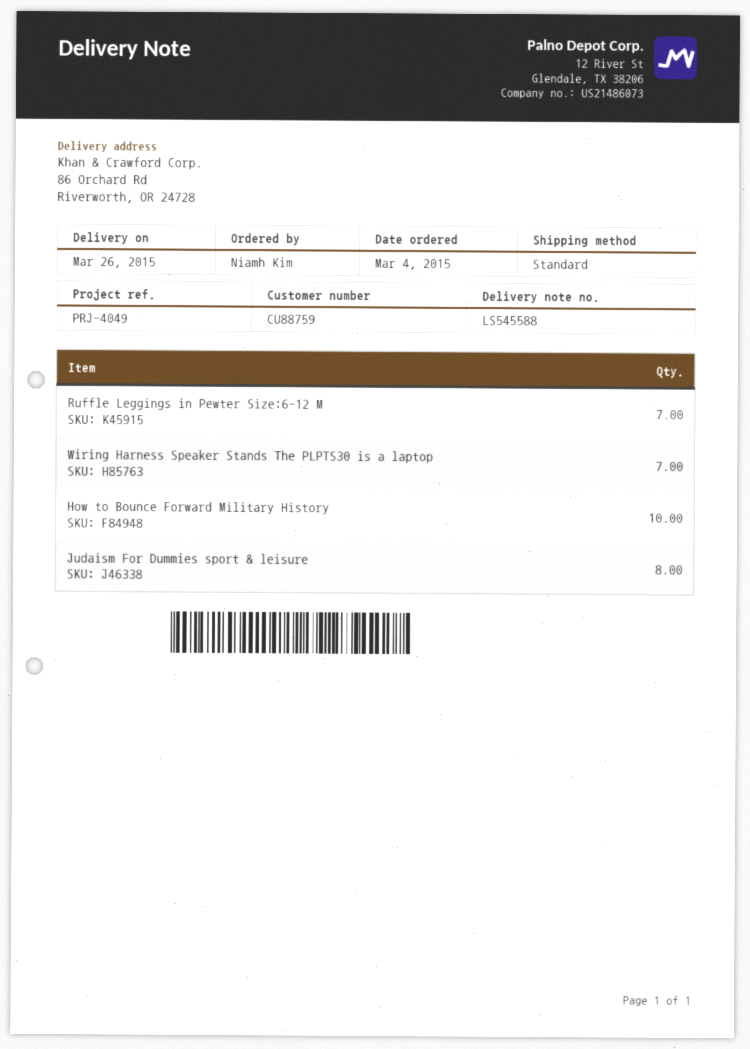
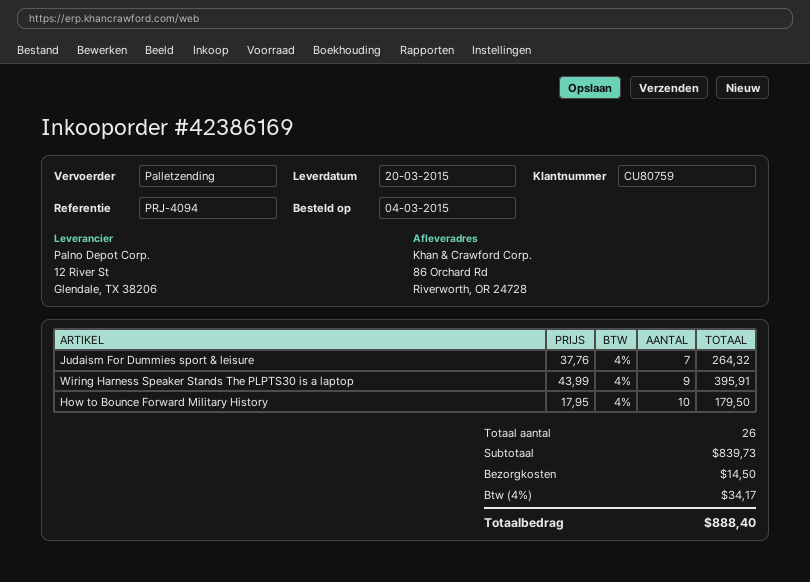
delivery date: 2015-03-26 -> 2015-03-20
customer number: CU88759 -> CU80759
reference: PRJ-4049 -> PRJ-4094
shipping method: standard -> pallet freight
Ruffle Leggings in Pewter Size:6-12 M: 7 -> none
Wiring Harness Speaker Stands The PLPTS30 is a laptop: 7 -> 9
Judaism For Dummies sport & leisure: 8 -> 7

